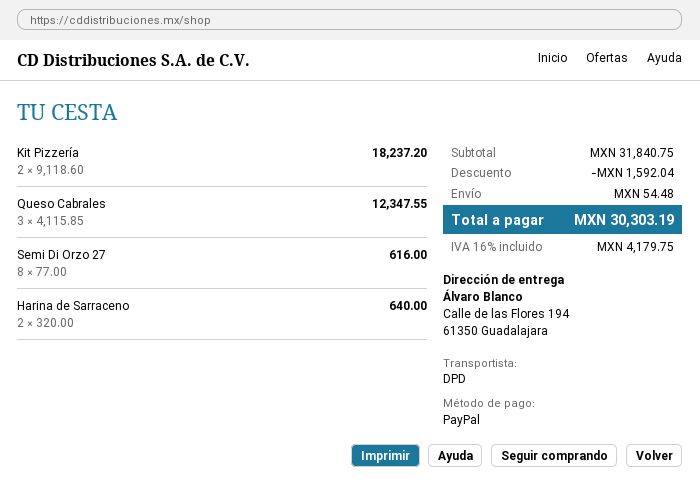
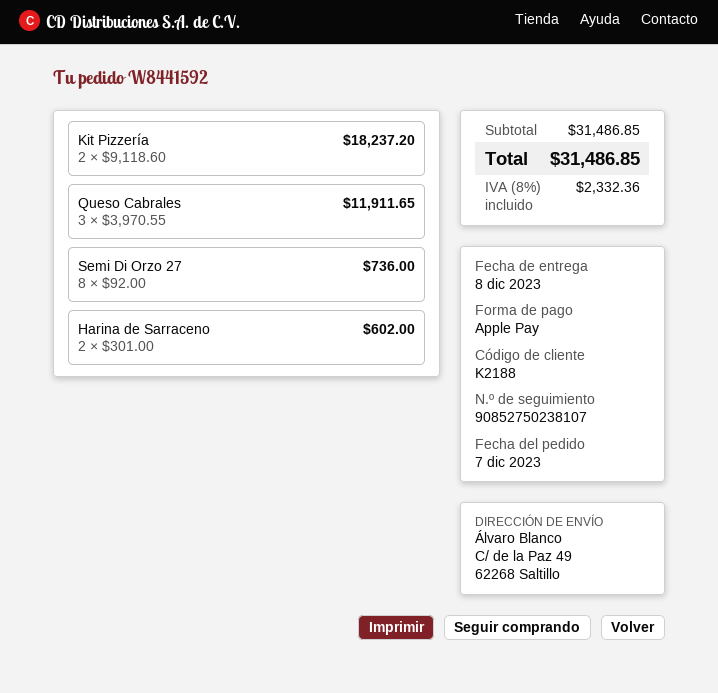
payment method: PayPal -> Apple Pay
ship to: Calle de las Flores 194, 61350 Guadalajara -> C/ de la Paz 49, 62268 Saltillo
Queso Cabrales: 3 x 4115.85 = 12347.55 -> 3 x 3970.55 = 11911.65
Semi Di Orzo 27: 8 x 77.00 = 616.00 -> 8 x 92.00 = 736.00
Harina de Sarraceno: 2 x 320.00 = 640.00 -> 2 x 301.00 = 602.00
subtotal: 31840.75 -> 31486.85
discount: 1592.04 -> none
shipping: 54.48 -> none
tax: 16% = 4179.75 -> 8% = 2332.36
total: 30303.19 -> 31486.85

